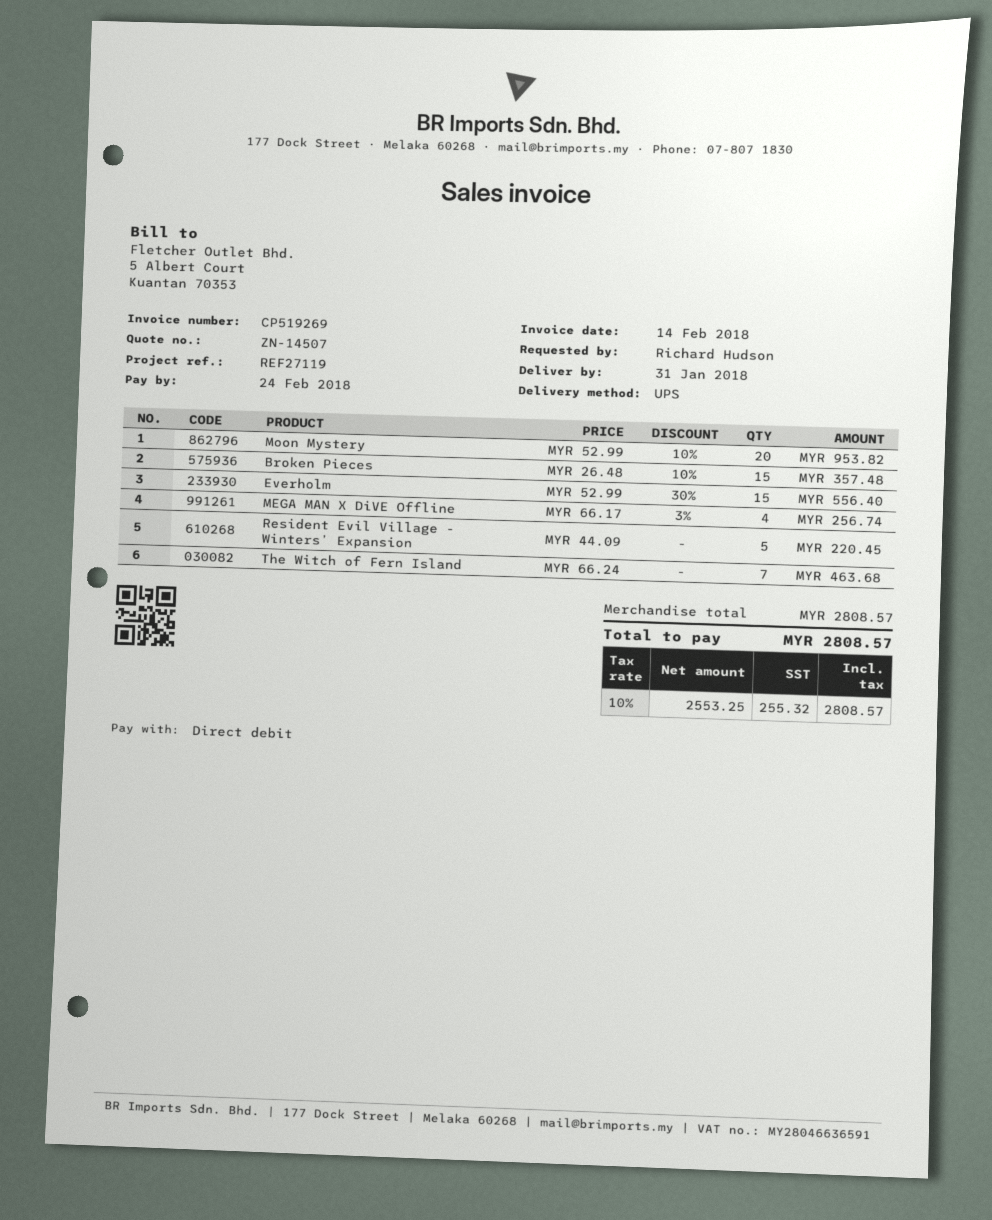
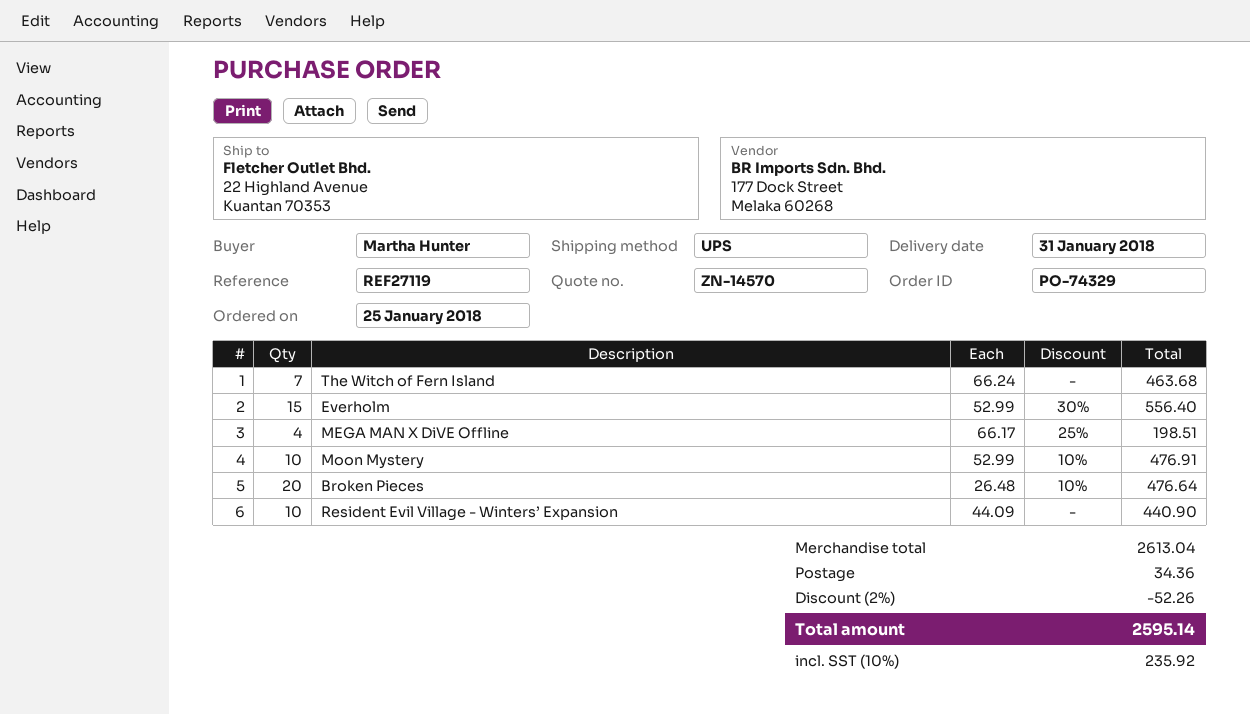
quote number: ZN-14507 -> ZN-14570
ordered by: Richard Hudson -> Martha Hunter
Moon Mystery: 20 x 52.99 - 10% = 953.82 -> 10 x 52.99 - 10% = 476.91
Broken Pieces: 15 x 26.48 - 10% = 357.48 -> 20 x 26.48 - 10% = 476.64
MEGA MAN X DiVE Offline: 4 x 66.17 - 3% = 256.74 -> 4 x 66.17 - 25% = 198.51
Resident Evil Village - Winters’ Expansion: 5 x 44.09 = 220.45 -> 10 x 44.09 = 440.90
subtotal: 2808.57 -> 2613.04
discount: none -> 2% = 52.26
shipping: none -> 34.36
tax: 10% = 255.32 -> 10% = 235.92
total: 2808.57 -> 2595.14

